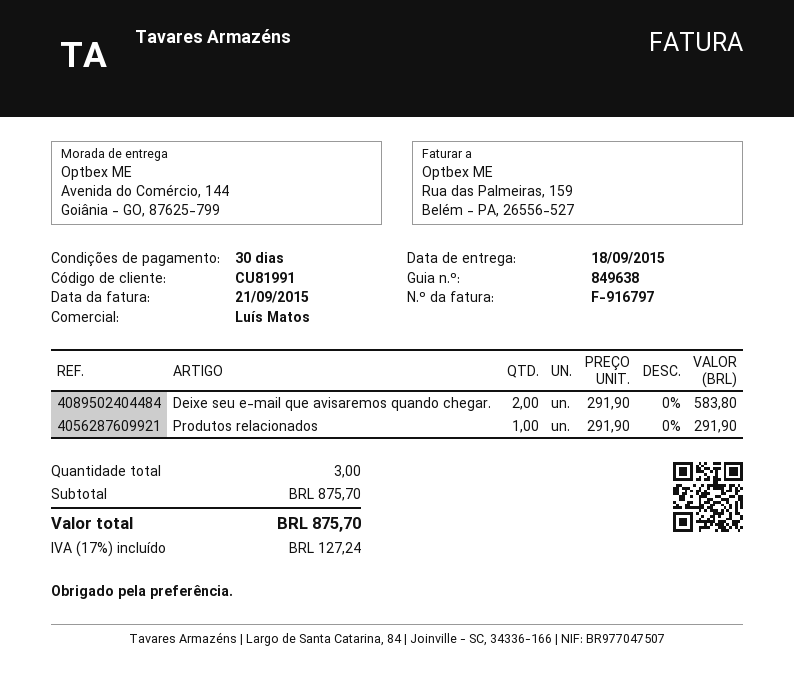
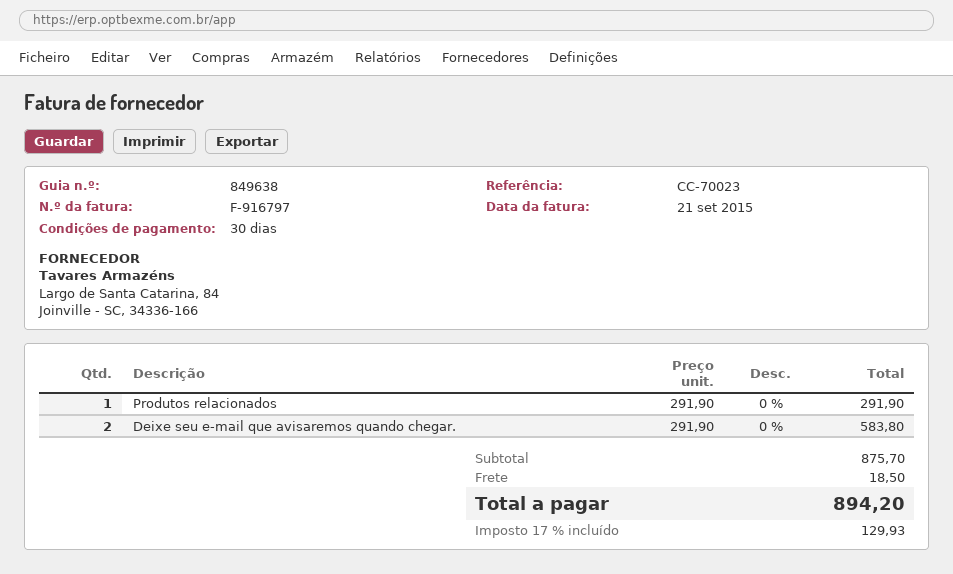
shipping: none -> 18.50
tax: 17% = 127.24 -> 17% = 129.93
total: 875.70 -> 894.20

